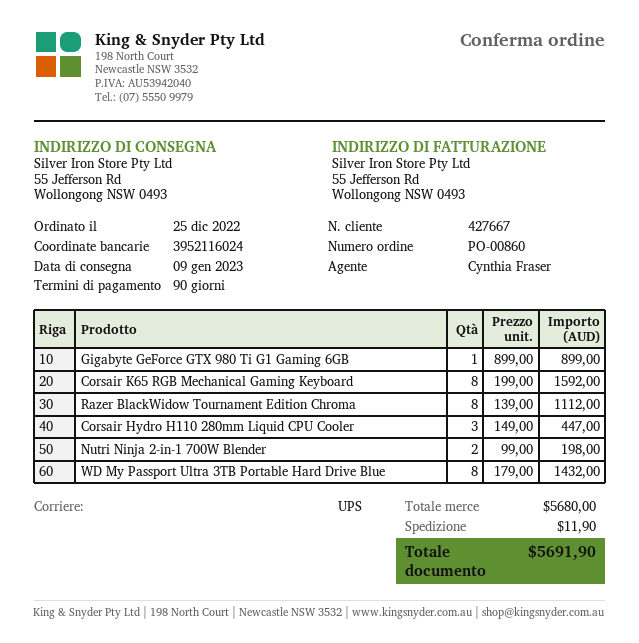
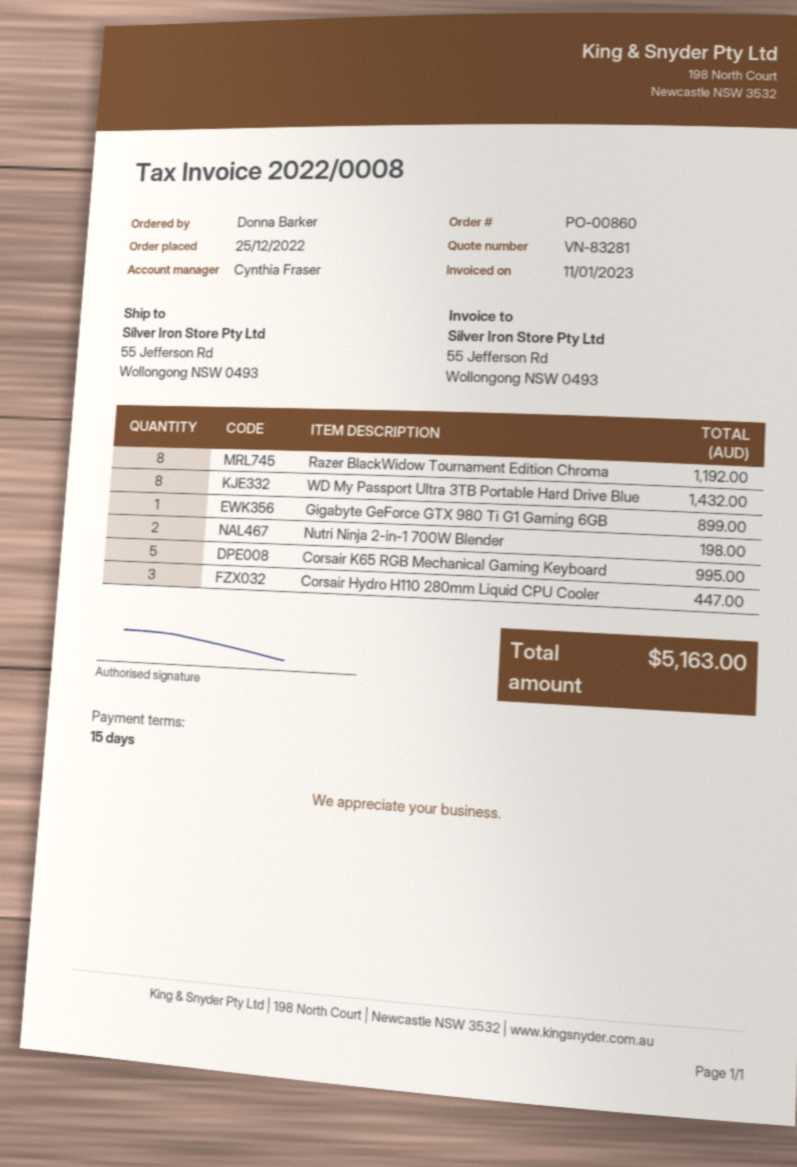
payment terms: 90 days -> 15 days
Corsair K65 RGB Mechanical Gaming Keyboard: 8 for 1592.00 -> 5 for 995.00
Razer BlackWidow Tournament Edition Chroma: 8 for 1112.00 -> 8 for 1192.00
shipping: 11.90 -> none
total: 5691.90 -> 5163.00

